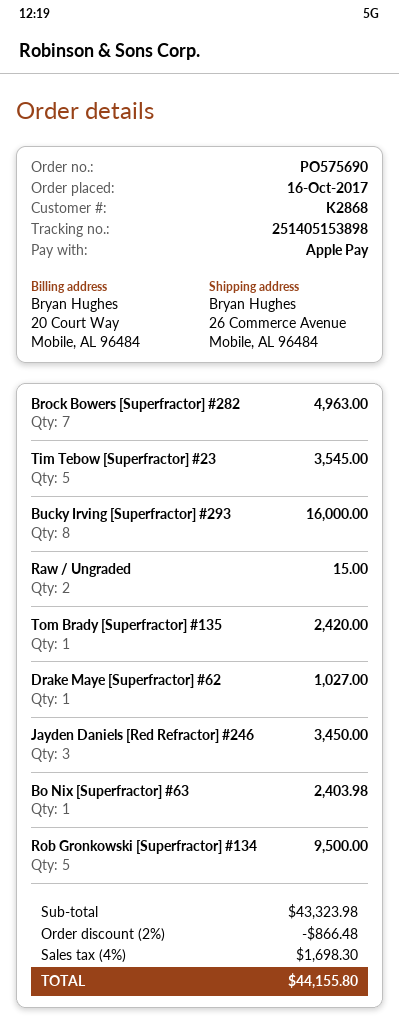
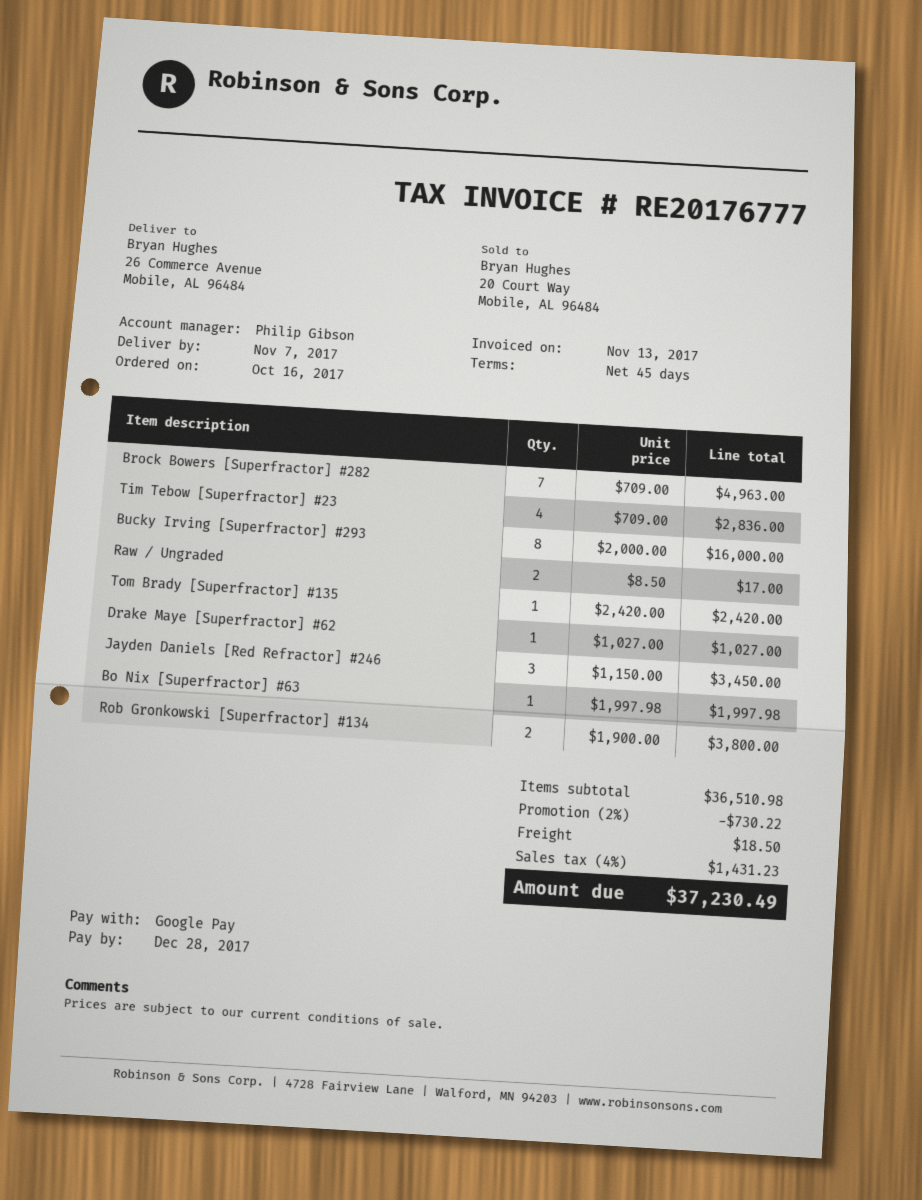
payment method: Apple Pay -> Google Pay
Tim Tebow [Superfractor] #23: 5 for 3545.00 -> 4 for 2836.00
Raw / Ungraded: 2 for 15.00 -> 2 for 17.00
Bo Nix [Superfractor] #63: 1 for 2403.98 -> 1 for 1997.98
Rob Gronkowski [Superfractor] #134: 5 for 9500.00 -> 2 for 3800.00
subtotal: 43323.98 -> 36510.98
discount: 2% = 866.48 -> 2% = 730.22
shipping: none -> 18.50
tax: 4% = 1698.30 -> 4% = 1431.23
total: 44155.80 -> 37230.49

